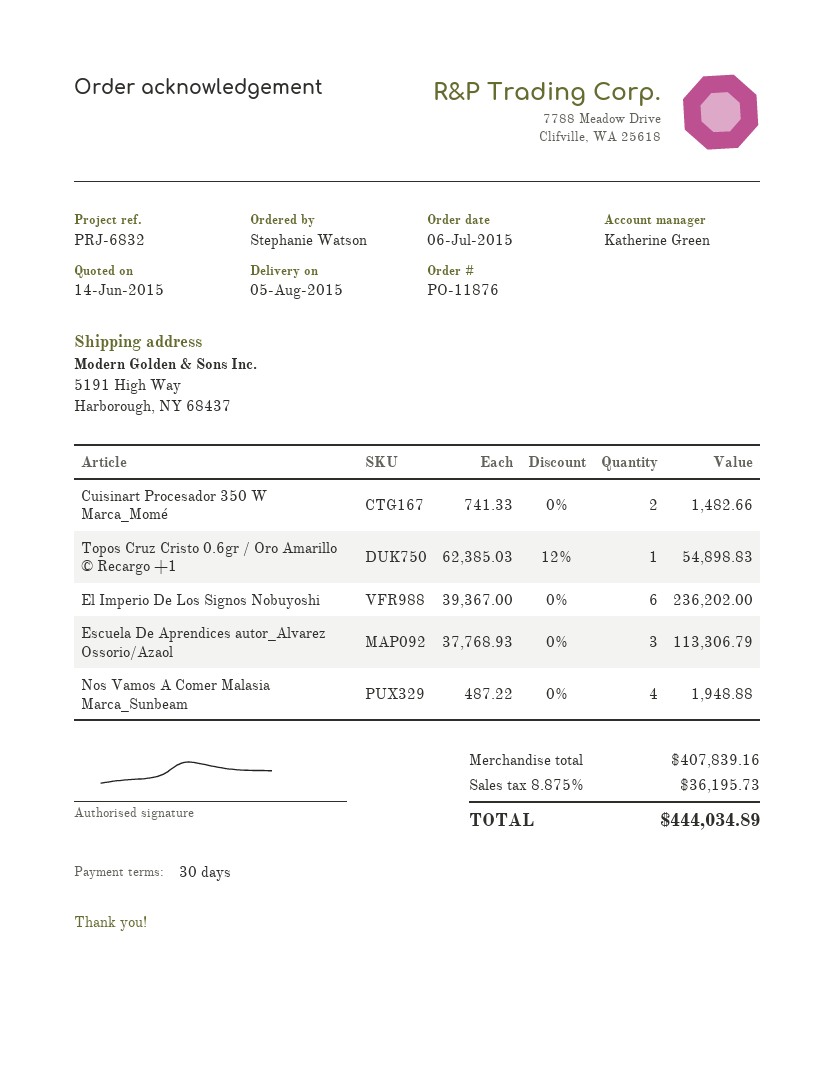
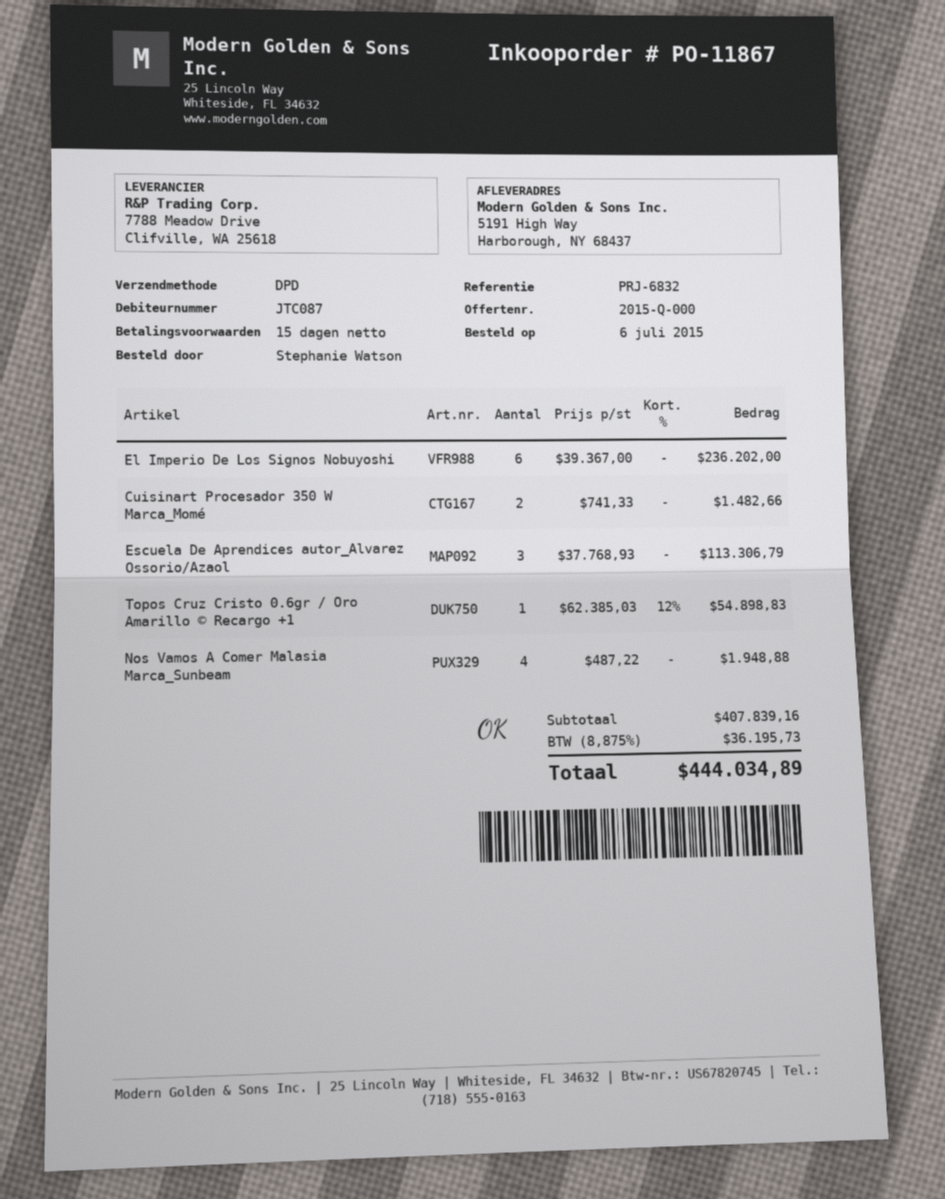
order number: PO-11876 -> PO-11867
payment terms: 30 days -> 15 days

